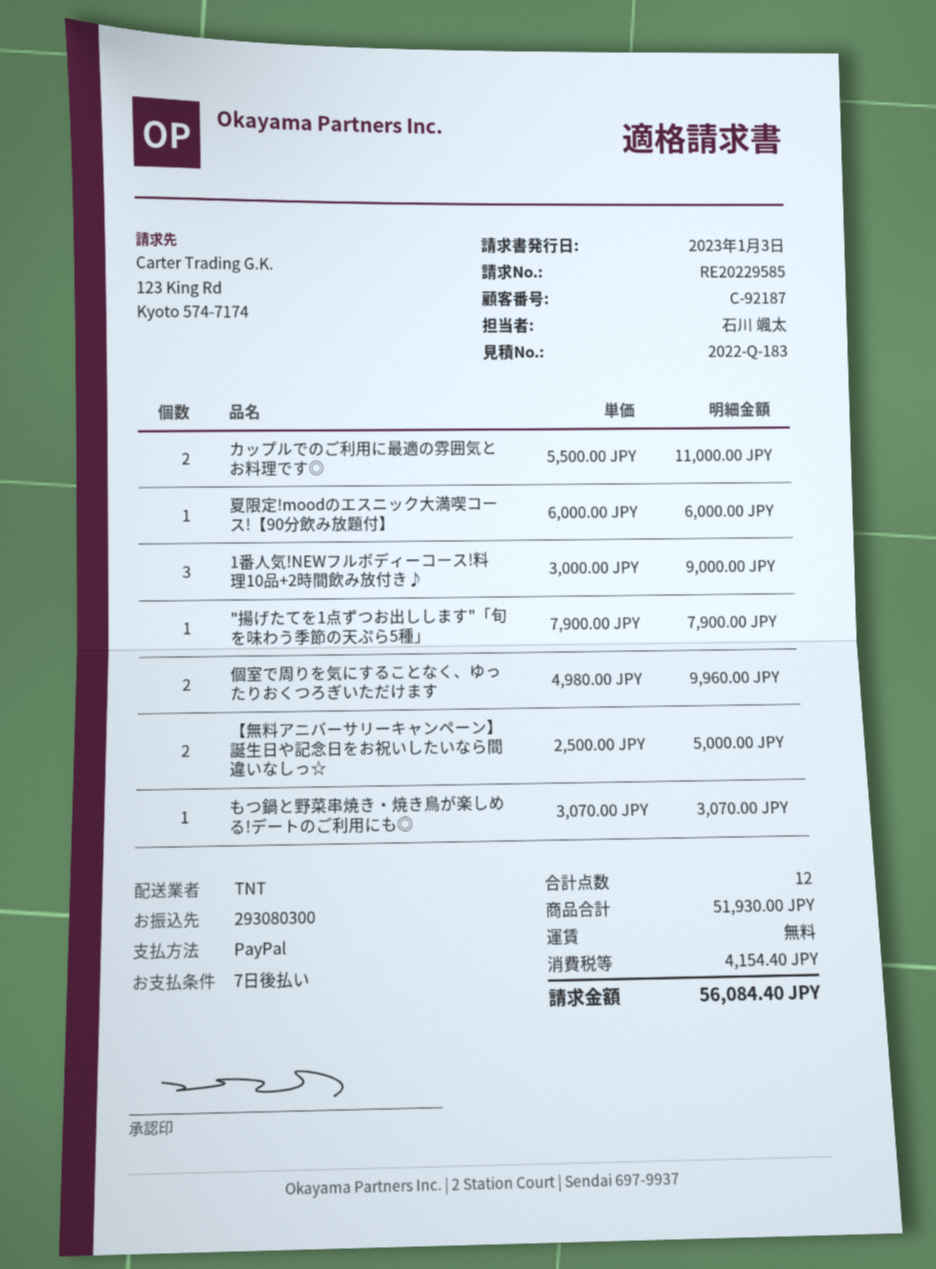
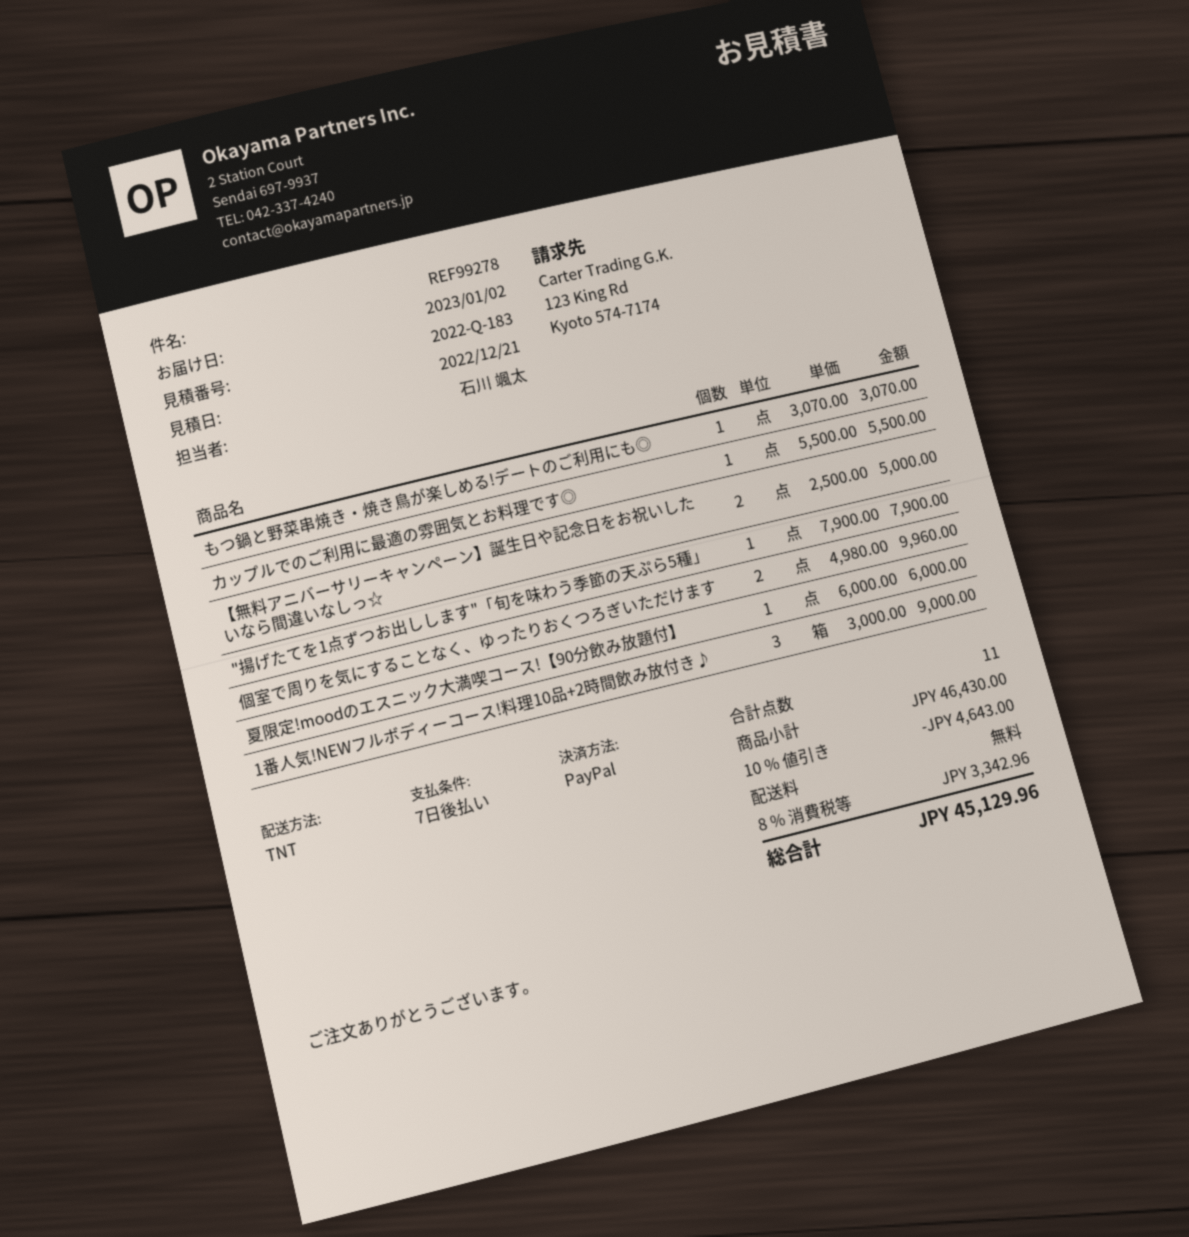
カップルでのご利用に最適の雰囲気とお料理です◎: 2 x 5500.00 = 11000.00 -> 1 x 5500.00 = 5500.00
total quantity: 12 -> 11
subtotal: 51930.00 -> 46430.00
discount: none -> 10% = 4643.00
tax: 4154.40 -> 3342.96
total: 56084.40 -> 45129.96

